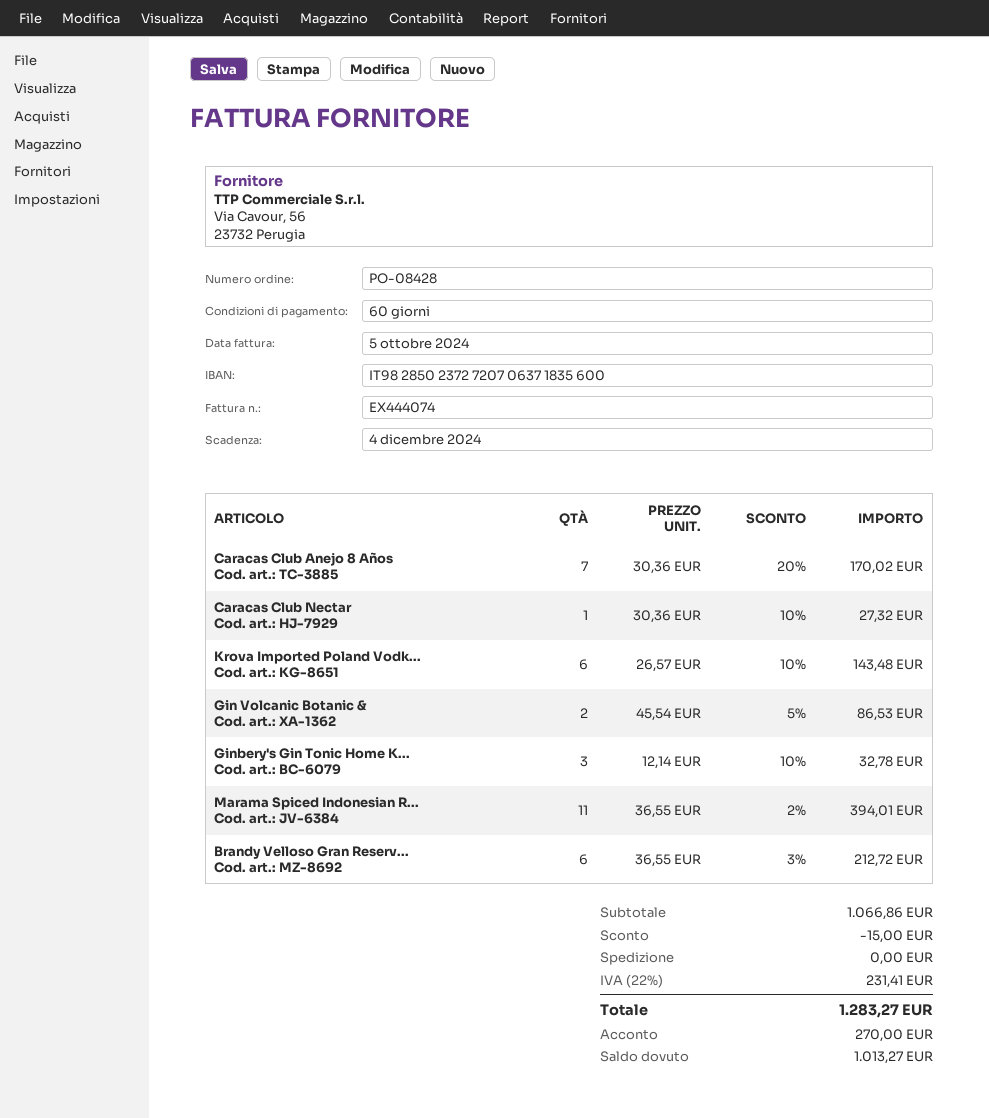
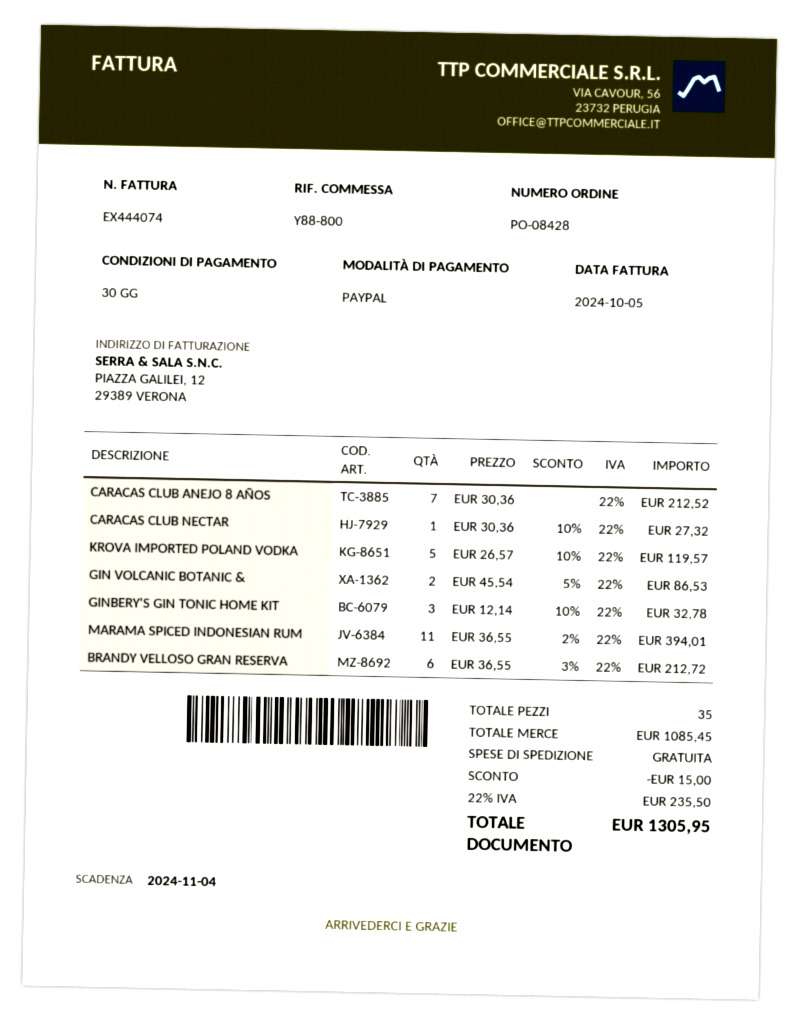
payment terms: 60 days -> 30 days
due date: 2024-12-04 -> 2024-11-04
Caracas Club Anejo 8 Años: 7 x 30.36 - 20% = 170.02 -> 7 x 30.36 = 212.52
Krova Imported Poland Vodk...: 6 x 26.57 - 10% = 143.48 -> 5 x 26.57 - 10% = 119.57
subtotal: 1066.86 -> 1085.45
tax: 22% = 231.41 -> 22% = 235.50
total: 1283.27 -> 1305.95

